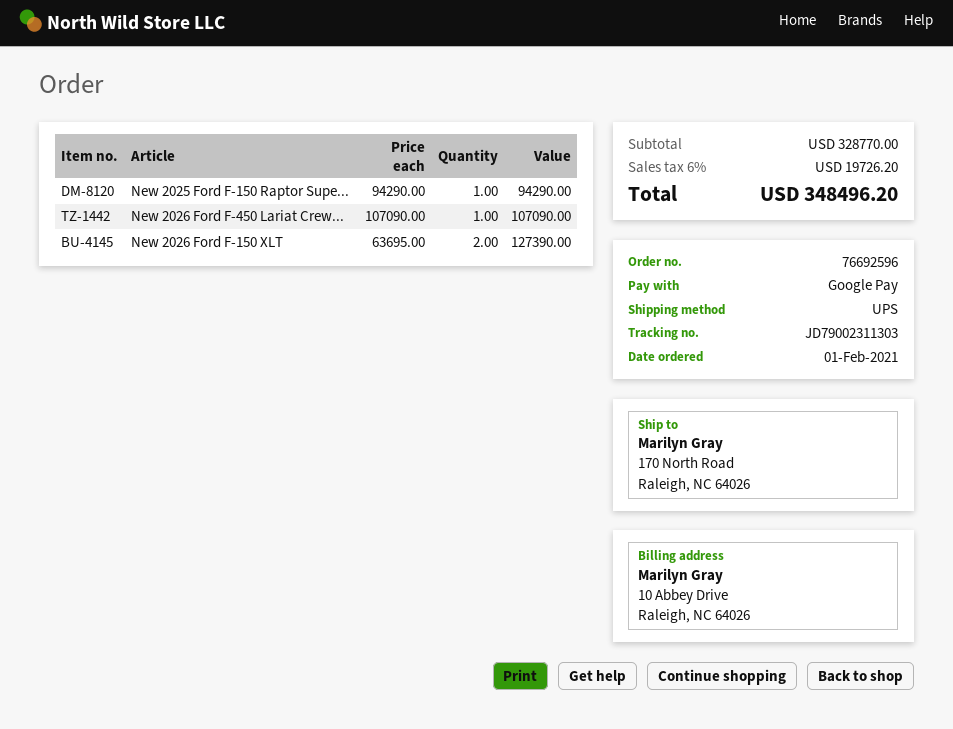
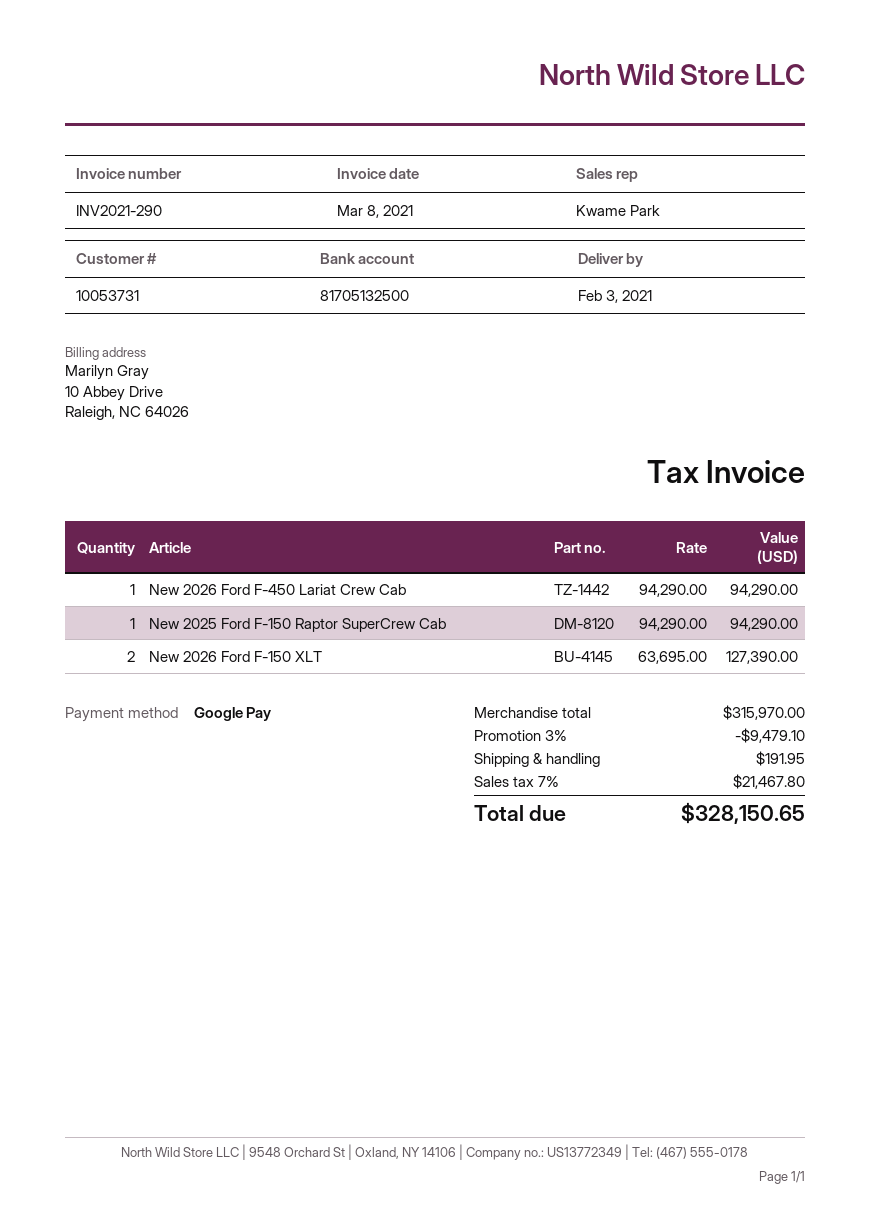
New 2026 Ford F-450 Lariat Crew...: 1 x 107090.00 = 107090.00 -> 1 x 94290.00 = 94290.00
subtotal: 328770.00 -> 315970.00
discount: none -> 3% = 9479.10
shipping: none -> 191.95
tax: 6% = 19726.20 -> 7% = 21467.80
total: 348496.20 -> 328150.65

